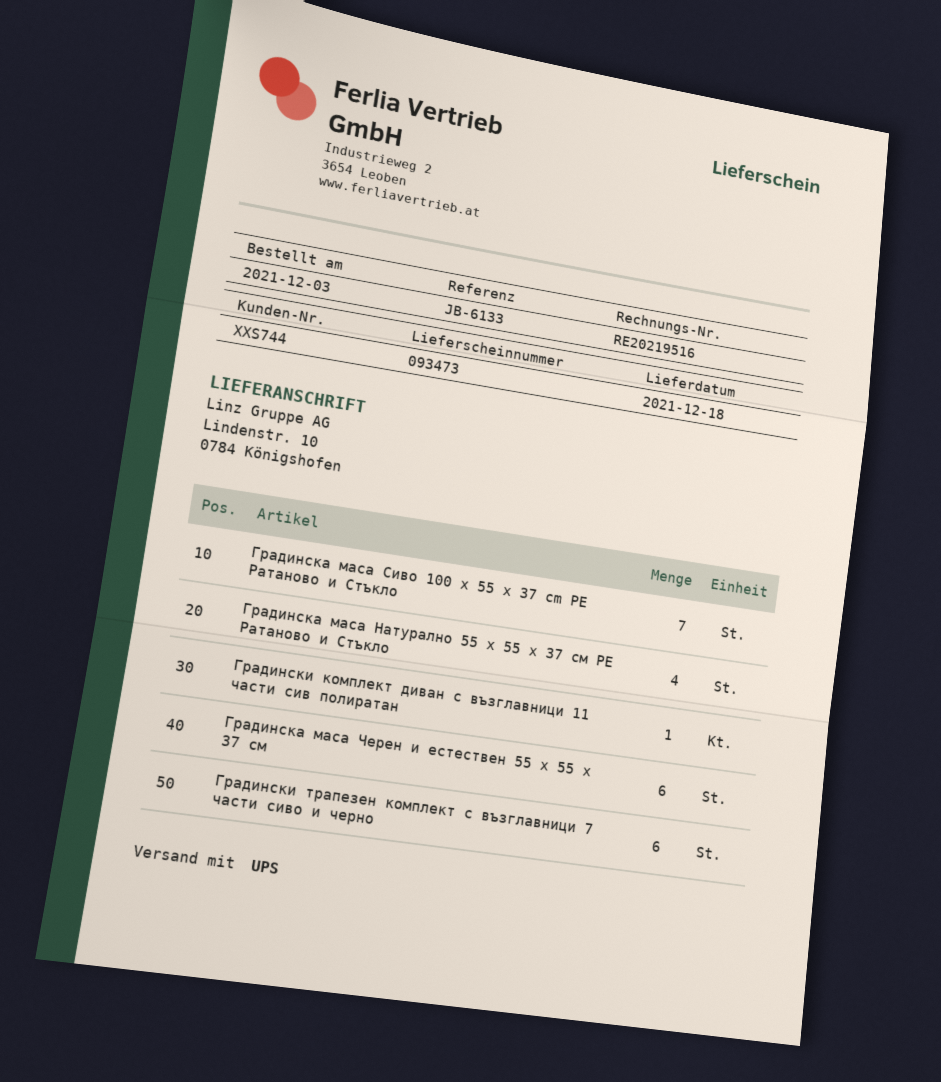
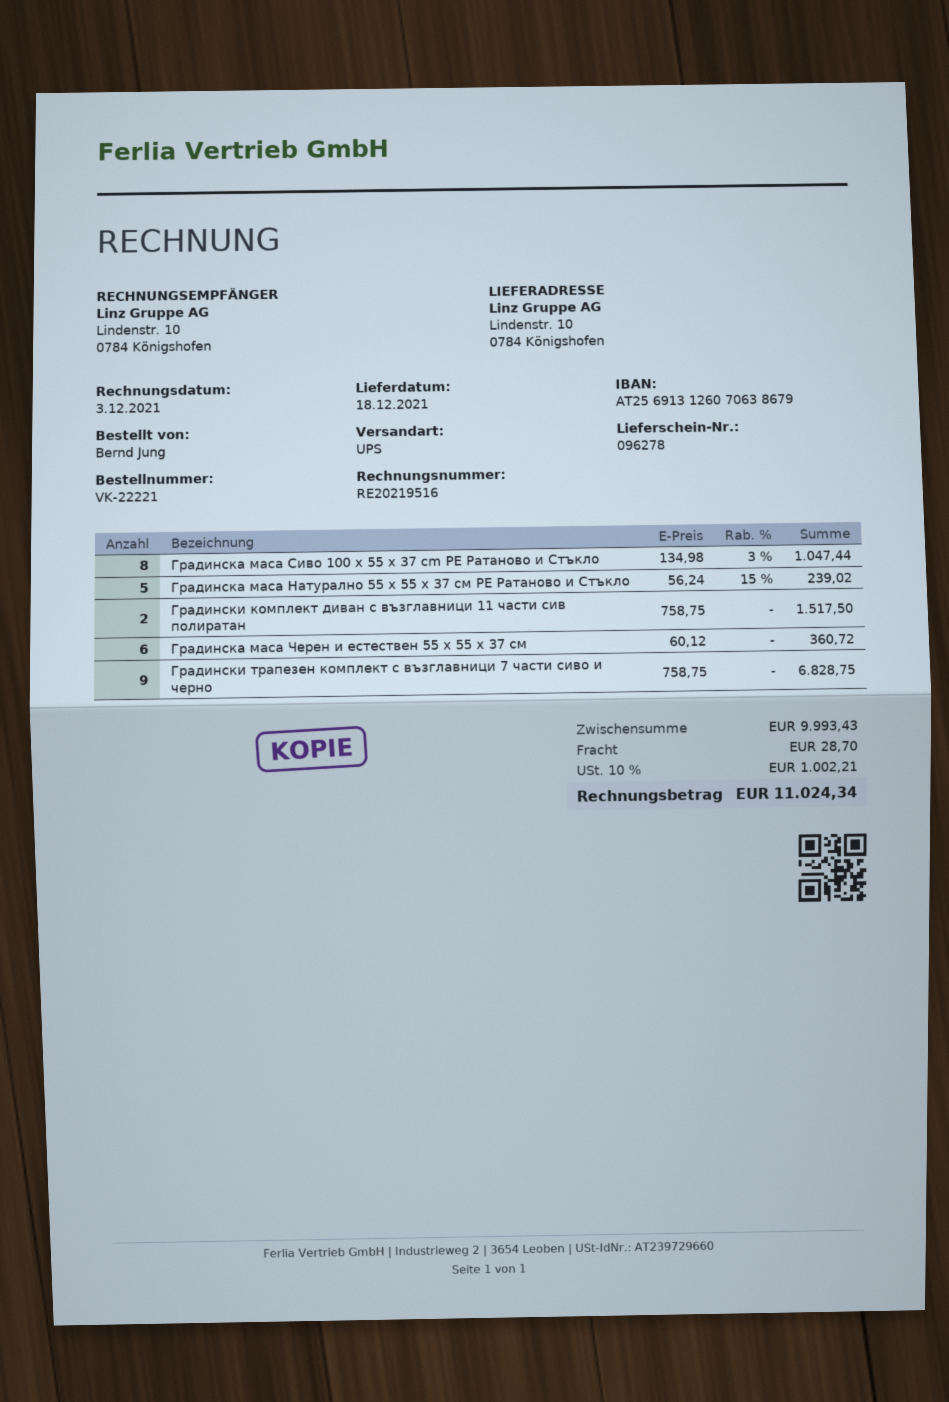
delivery note number: 093473 -> 096278
Градинска маса Сиво 100 x 55 x 37 cm PE Ратаново и Стъкло: 7 -> 8
Градинска маса Натурално 55 x 55 x 37 см PE Ратаново и Стъкло: 4 -> 5
Градински комплект диван с възглавници 11 части сив полиратан: 1 -> 2
Градински трапезен комплект с възглавници 7 части сиво и черно: 6 -> 9

